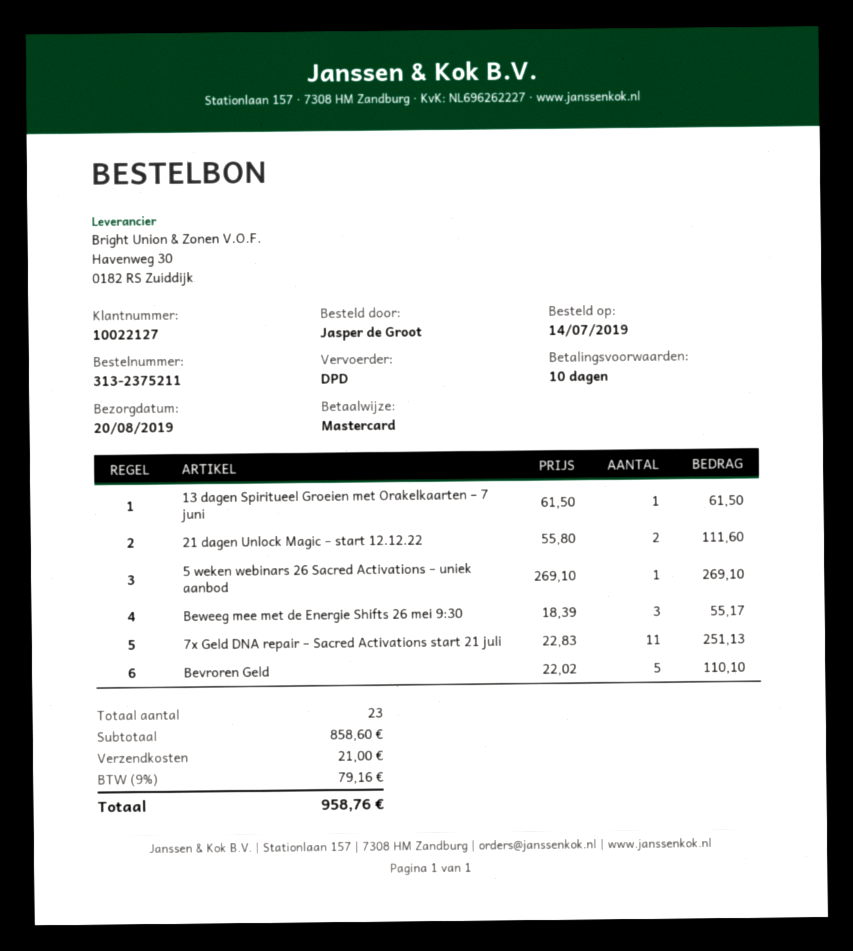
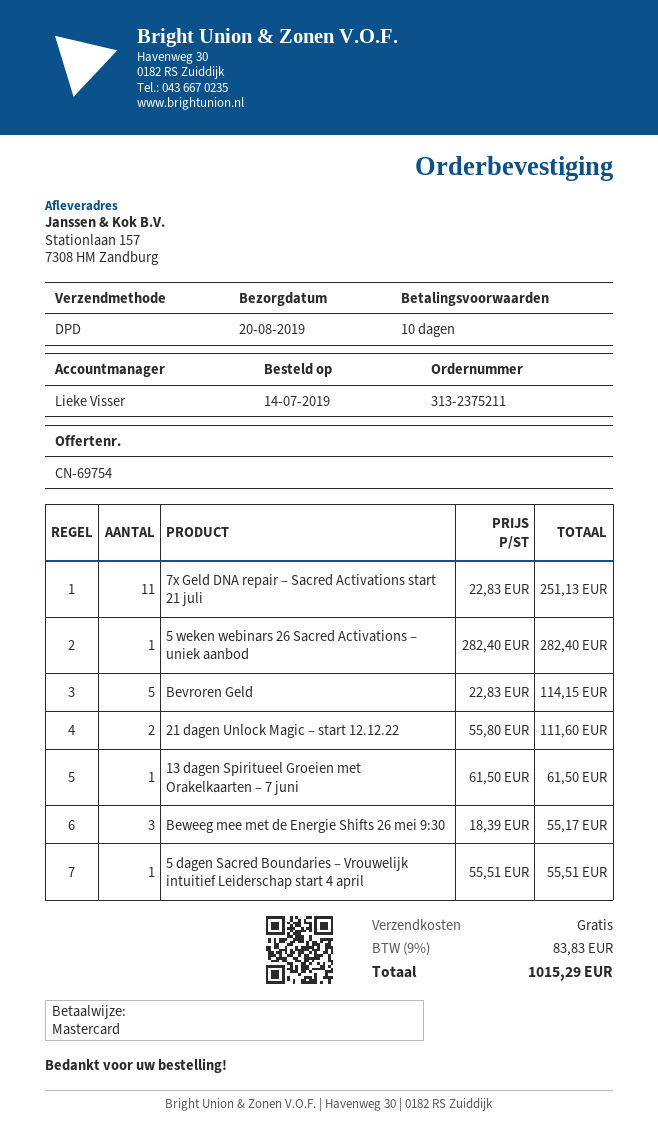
5 weken webinars 26 Sacred Activations – uniek aanbod: 1 x 269.10 = 269.10 -> 1 x 282.40 = 282.40
Bevroren Geld: 5 x 22.02 = 110.10 -> 5 x 22.83 = 114.15
5 dagen Sacred Boundaries – Vrouwelijk intuitief Leiderschap start 4 april: none -> 1 x 55.51 = 55.51
shipping: 21.00 -> 0.00
tax: 9% = 79.16 -> 9% = 83.83
total: 958.76 -> 1015.29

